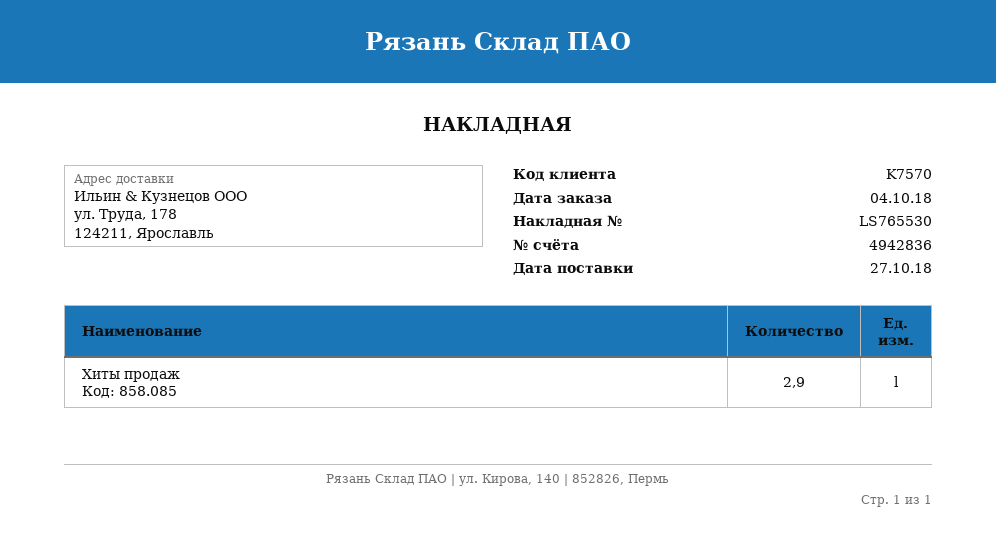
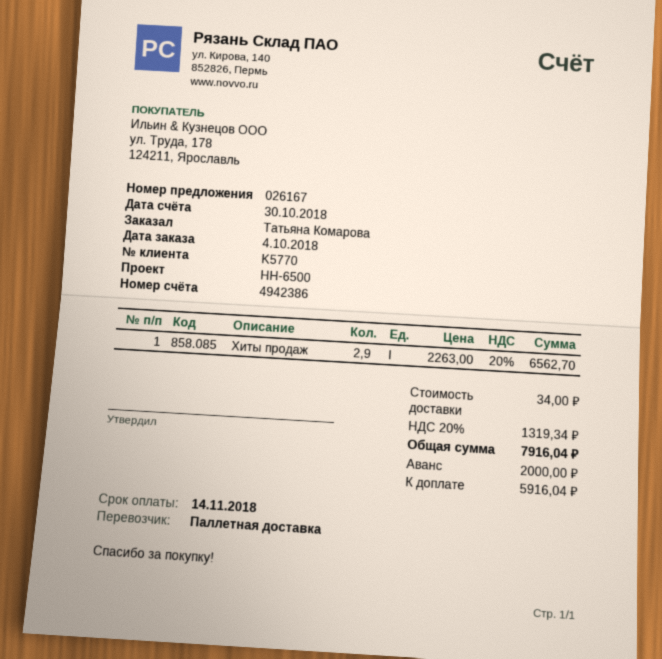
invoice number: 4942836 -> 4942386
customer number: K7570 -> K5770

